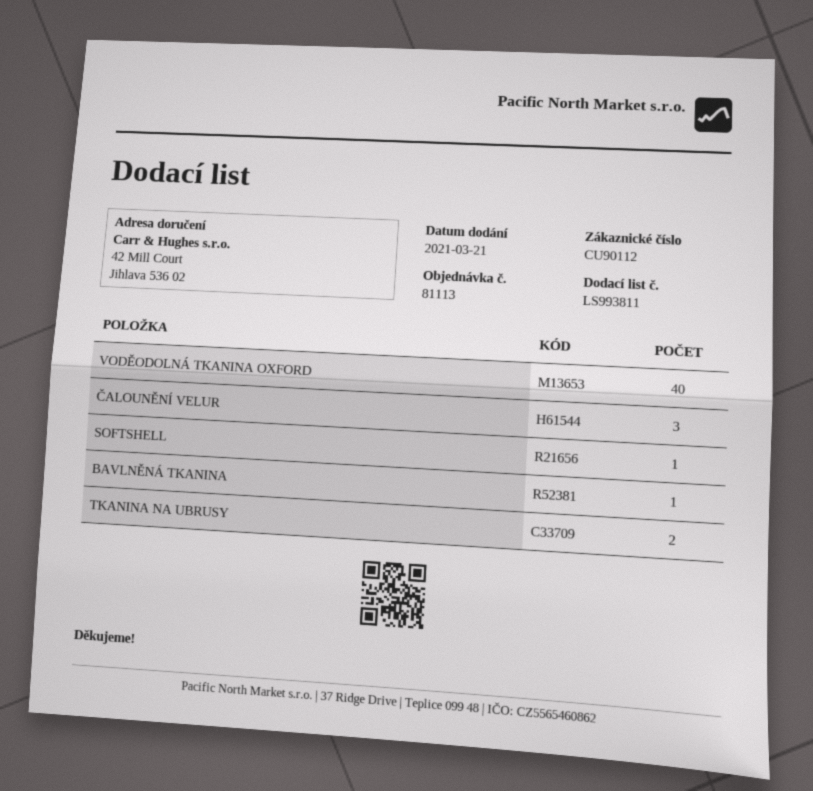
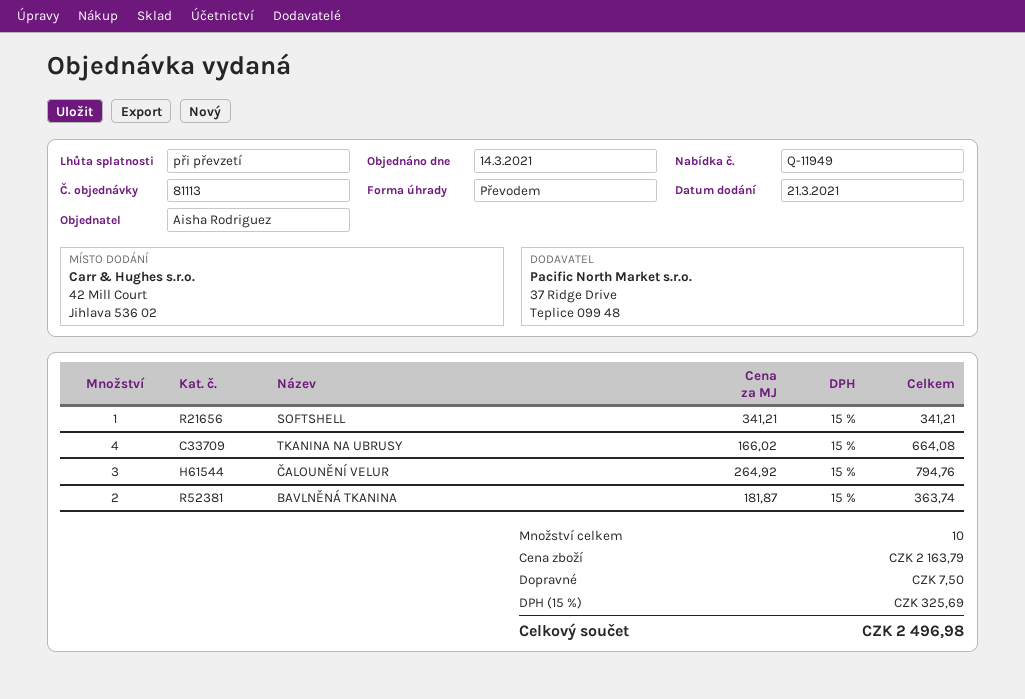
VODĚODOLNÁ TKANINA OXFORD: 40 -> none
BAVLNĚNÁ TKANINA: 1 -> 2
TKANINA NA UBRUSY: 2 -> 4

